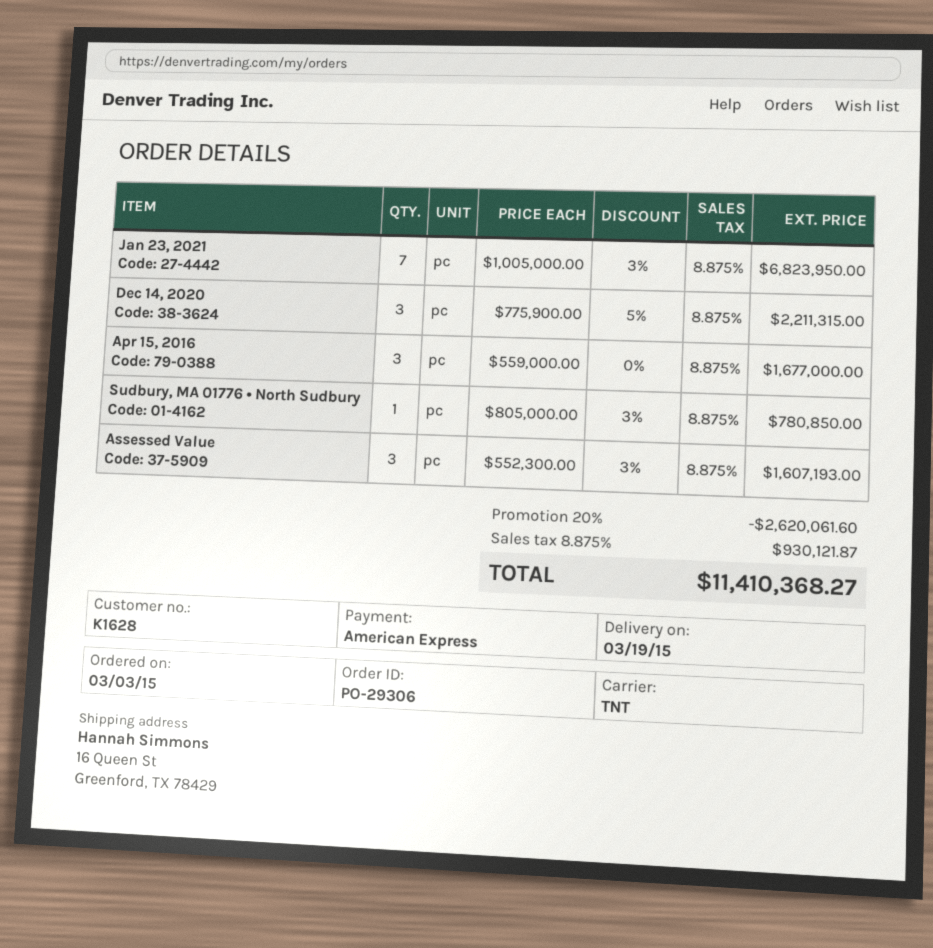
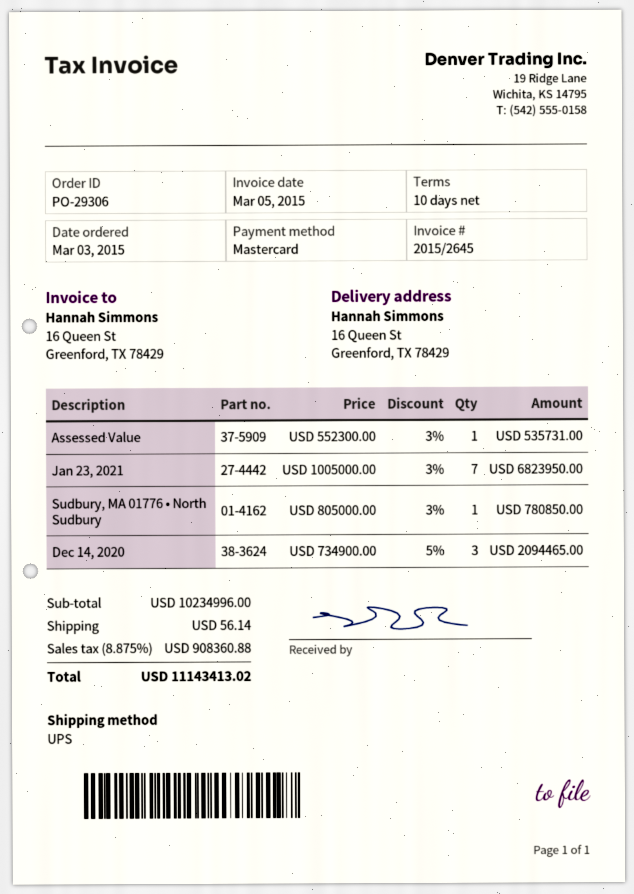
payment method: American Express -> Mastercard
shipping method: TNT -> UPS
Dec 14, 2020: 3 x 775900.00 - 5% = 2211315.00 -> 3 x 734900.00 - 5% = 2094465.00
Apr 15, 2016: 3 x 559000.00 = 1677000.00 -> none
Assessed Value: 3 x 552300.00 - 3% = 1607193.00 -> 1 x 552300.00 - 3% = 535731.00
discount: 20% = 2620061.60 -> none
shipping: none -> 56.14
tax: 8.875% = 930121.87 -> 8.875% = 908360.88
total: 11410368.27 -> 11143413.02

